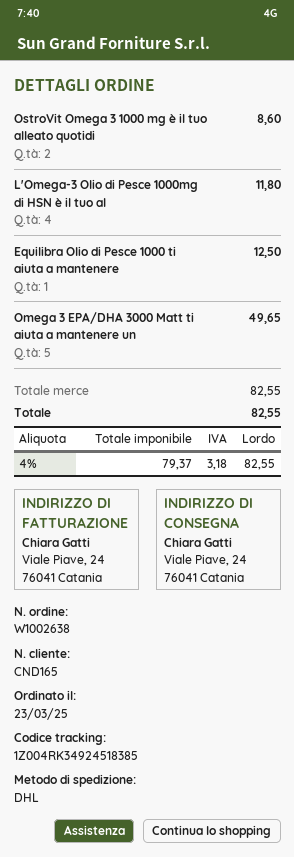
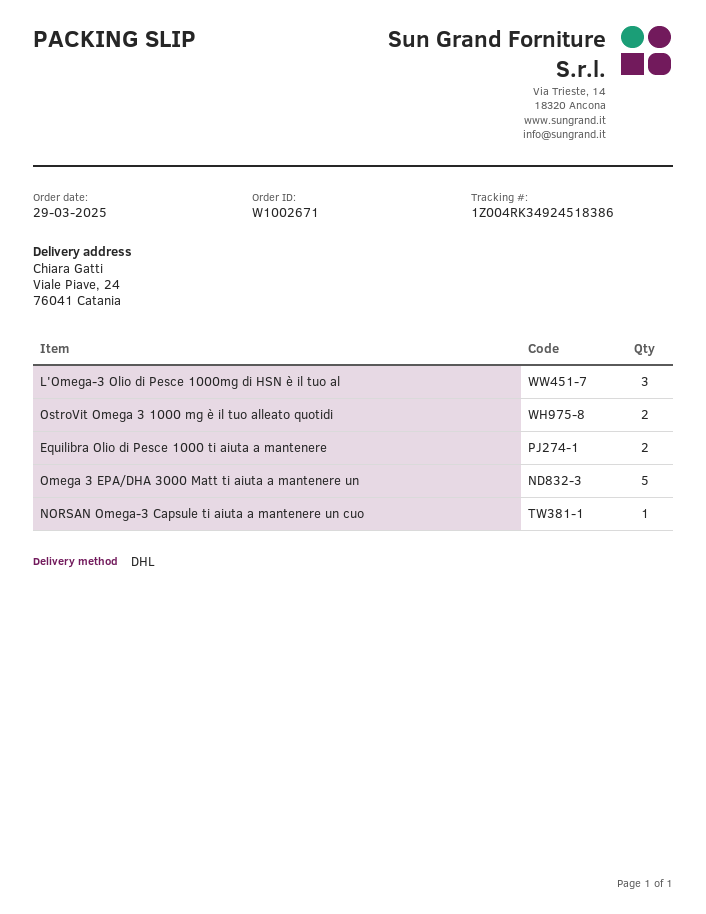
order number: W1002638 -> W1002671
order date: 2025-03-23 -> 2025-03-29
tracking number: 1Z004RK34924518385 -> 1Z004RK34924518386
L'Omega-3 Olio di Pesce 1000mg di HSN è il tuo al: 4 -> 3
Equilibra Olio di Pesce 1000 ti aiuta a mantenere: 1 -> 2
NORSAN Omega-3 Capsule ti aiuta a mantenere un cuo: none -> 1

